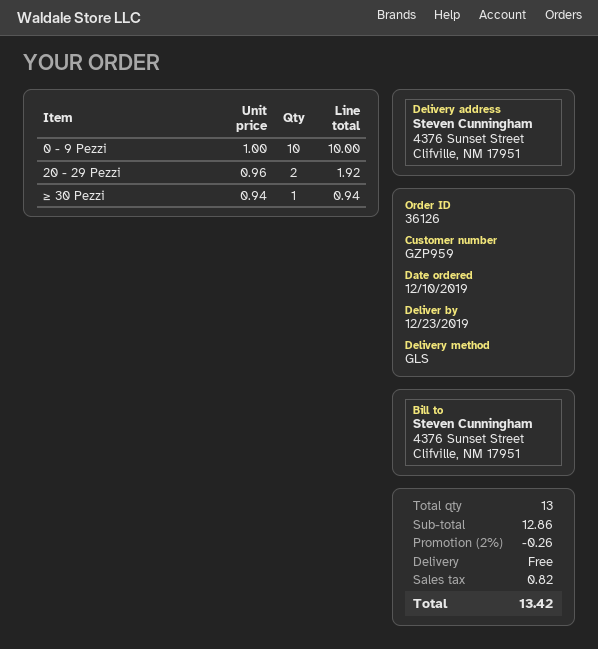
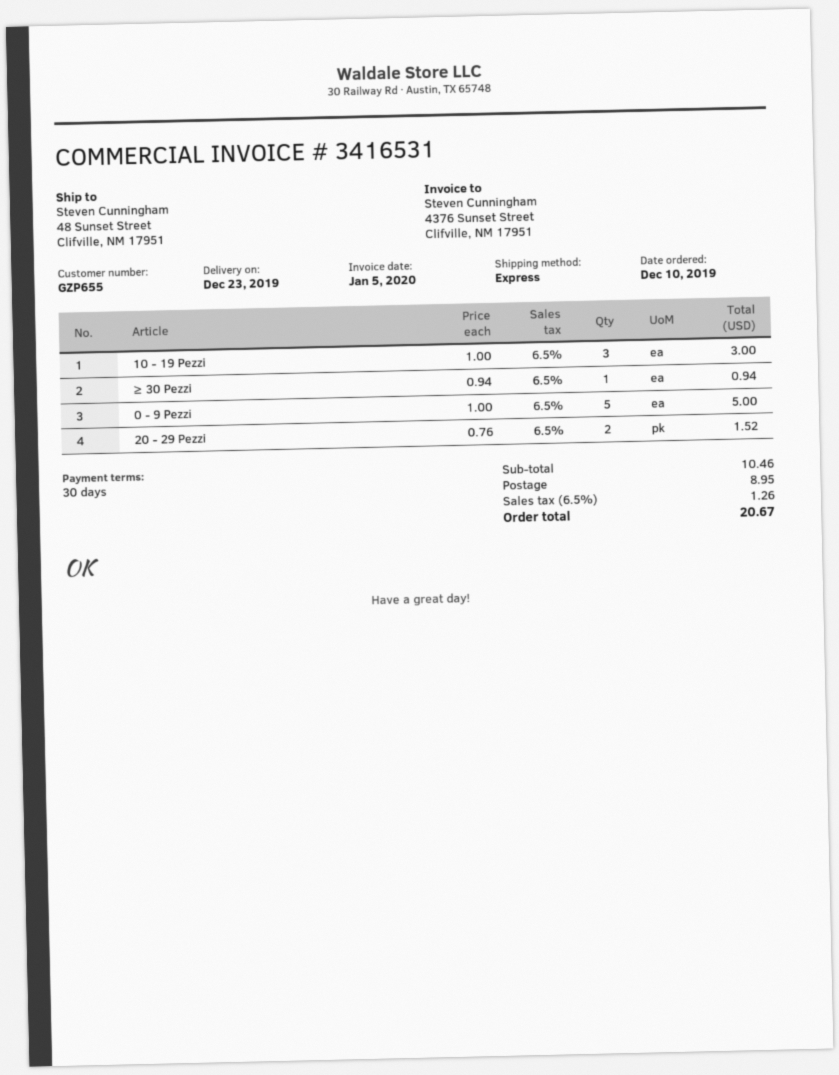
customer number: GZP959 -> GZP655
shipping method: GLS -> express
ship to: 4376 Sunset Street, Clifville, NM 17951 -> 48 Sunset Street, Clifville, NM 17951
0 - 9 Pezzi: 10 x 1.00 = 10.00 -> 5 x 1.00 = 5.00
20 - 29 Pezzi: 2 x 0.96 = 1.92 -> 2 x 0.76 = 1.52
10 - 19 Pezzi: none -> 3 x 1.00 = 3.00
subtotal: 12.86 -> 10.46
discount: 2% = 0.26 -> none
shipping: 0.00 -> 8.95
tax: 0.82 -> 1.26
total: 13.42 -> 20.67

